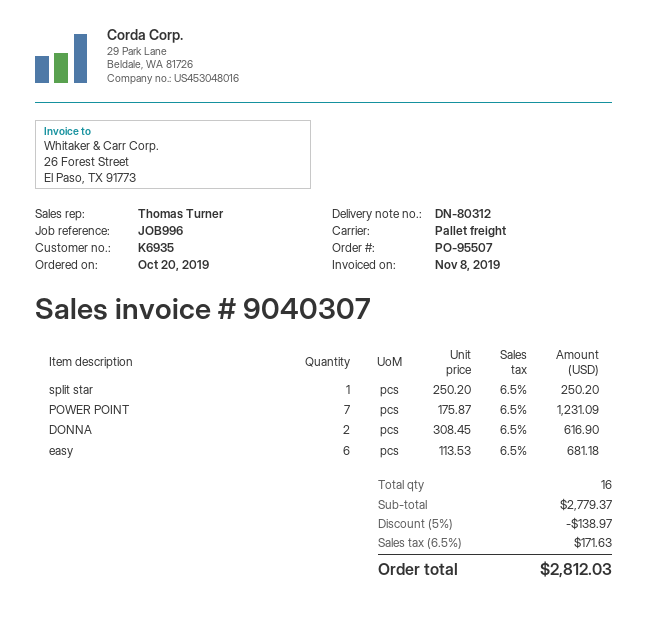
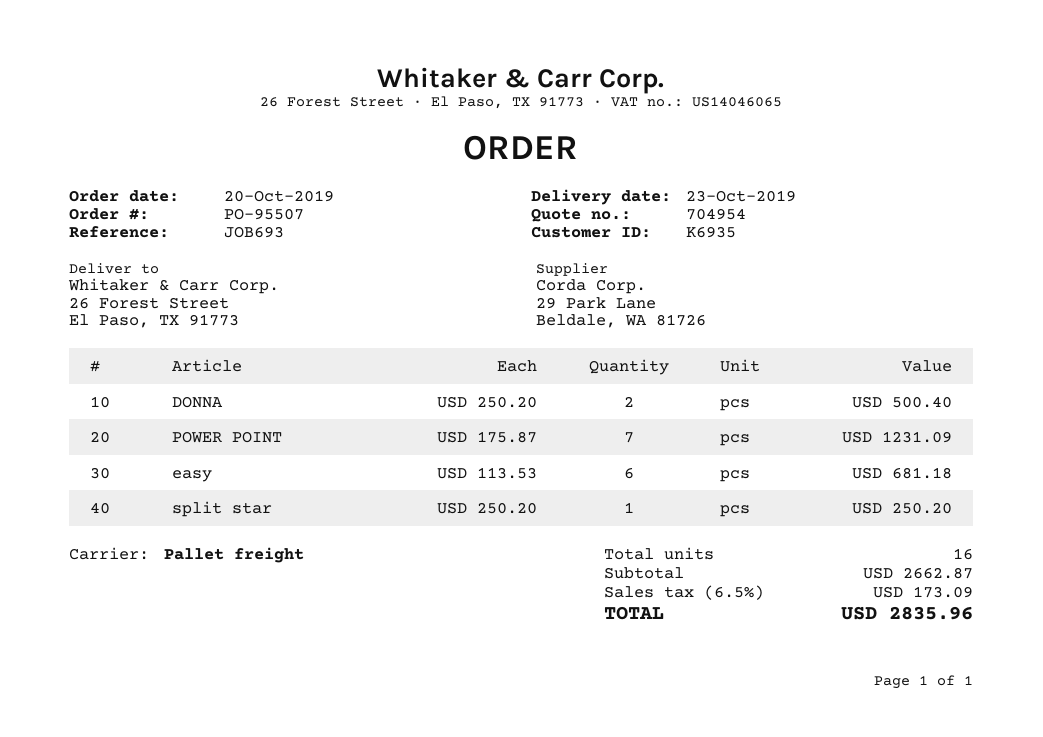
reference: JOB996 -> JOB693
DONNA: 2 x 308.45 = 616.90 -> 2 x 250.20 = 500.40
subtotal: 2779.37 -> 2662.87
discount: 5% = 138.97 -> none
tax: 6.5% = 171.63 -> 6.5% = 173.09
total: 2812.03 -> 2835.96

